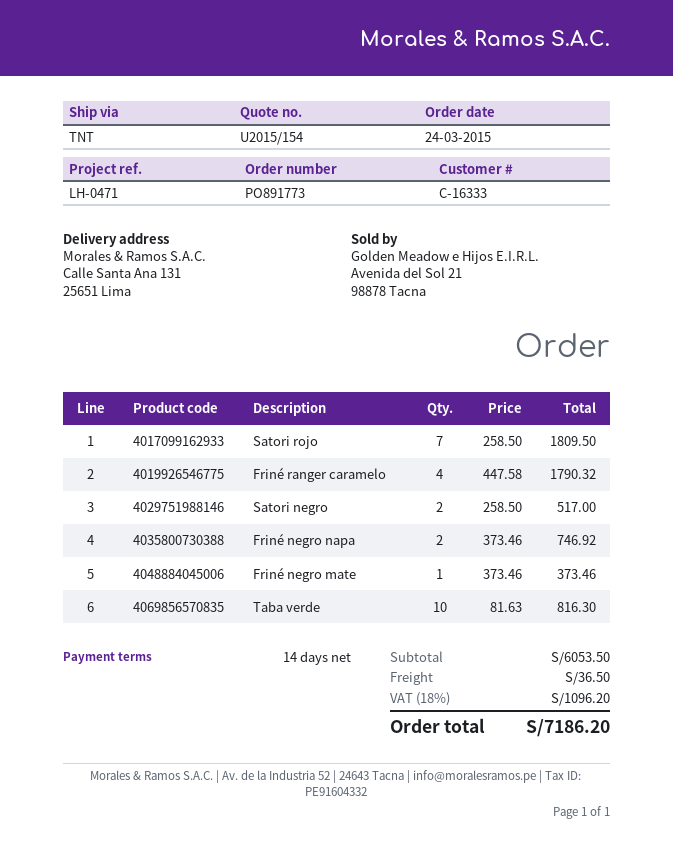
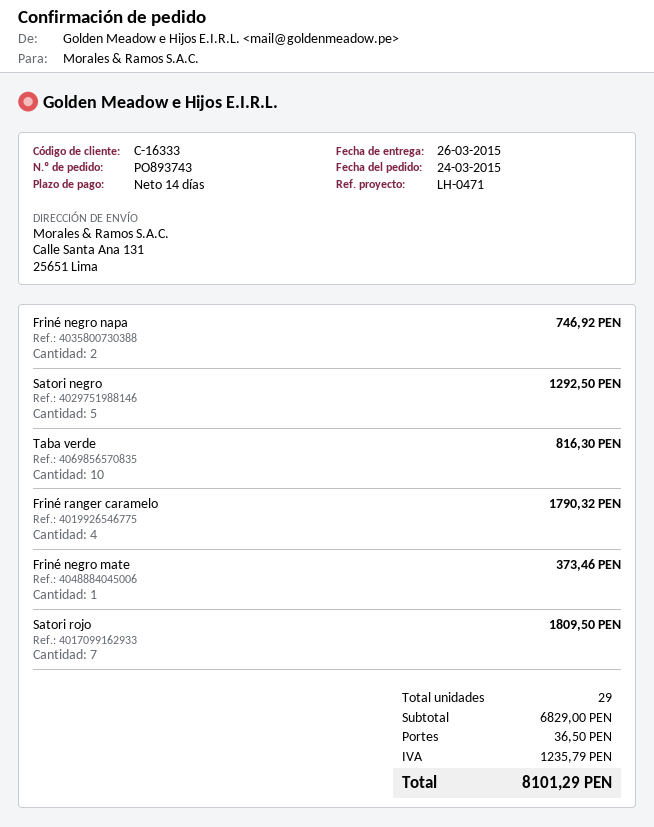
order number: PO891773 -> PO893743
Satori negro: 2 for 517.00 -> 5 for 1292.50
subtotal: 6053.50 -> 6829.00
tax: 1096.20 -> 1235.79
total: 7186.20 -> 8101.29

